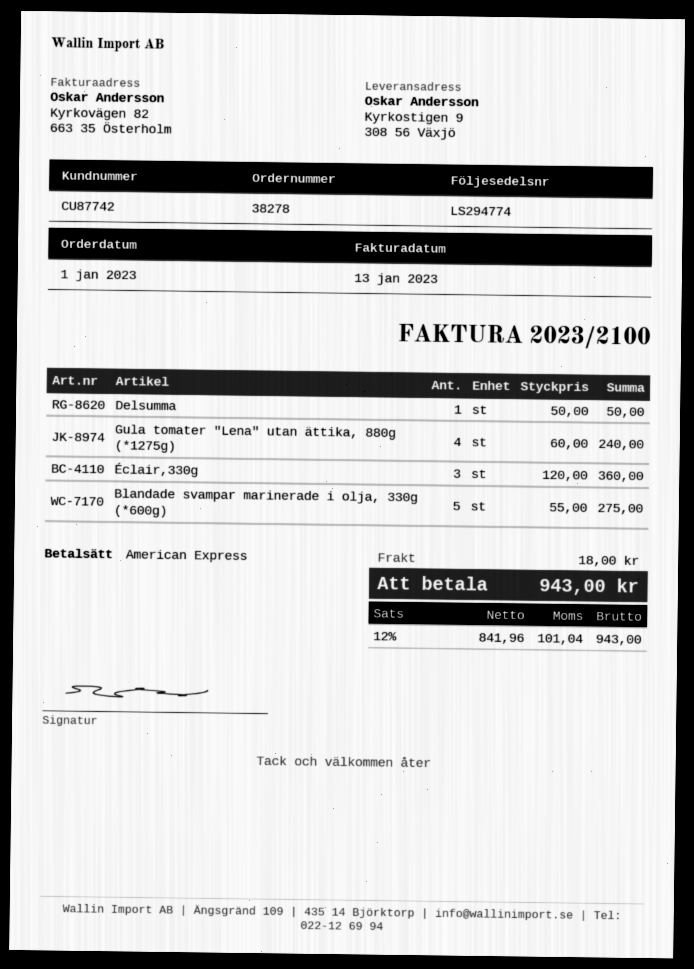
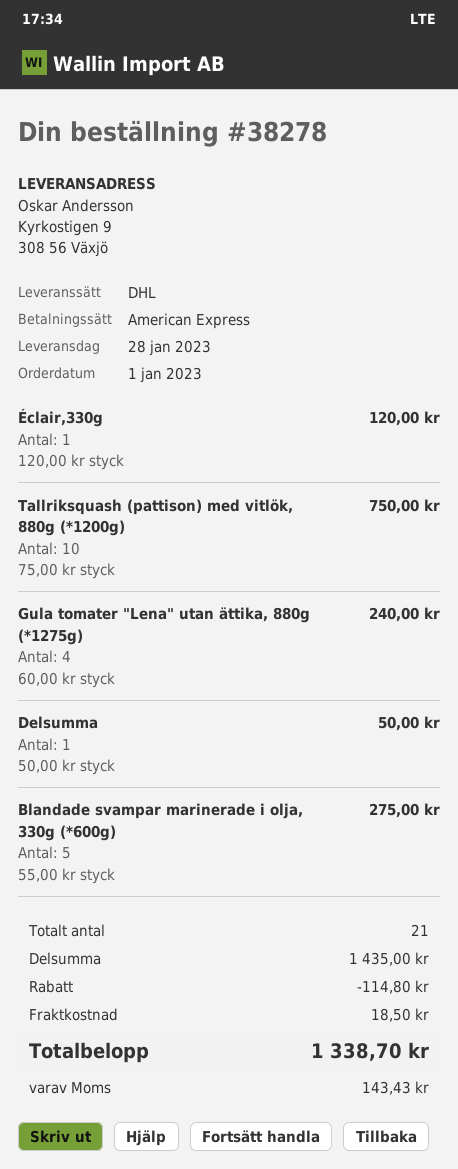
Éclair,330g: 3 x 120.00 = 360.00 -> 1 x 120.00 = 120.00
Tallriksquash (pattison) med vitlök, 880g (*1200g): none -> 10 x 75.00 = 750.00
discount: none -> 114.80
shipping: 18.00 -> 18.50
tax: 101.04 -> 143.43
total: 943.00 -> 1338.70

